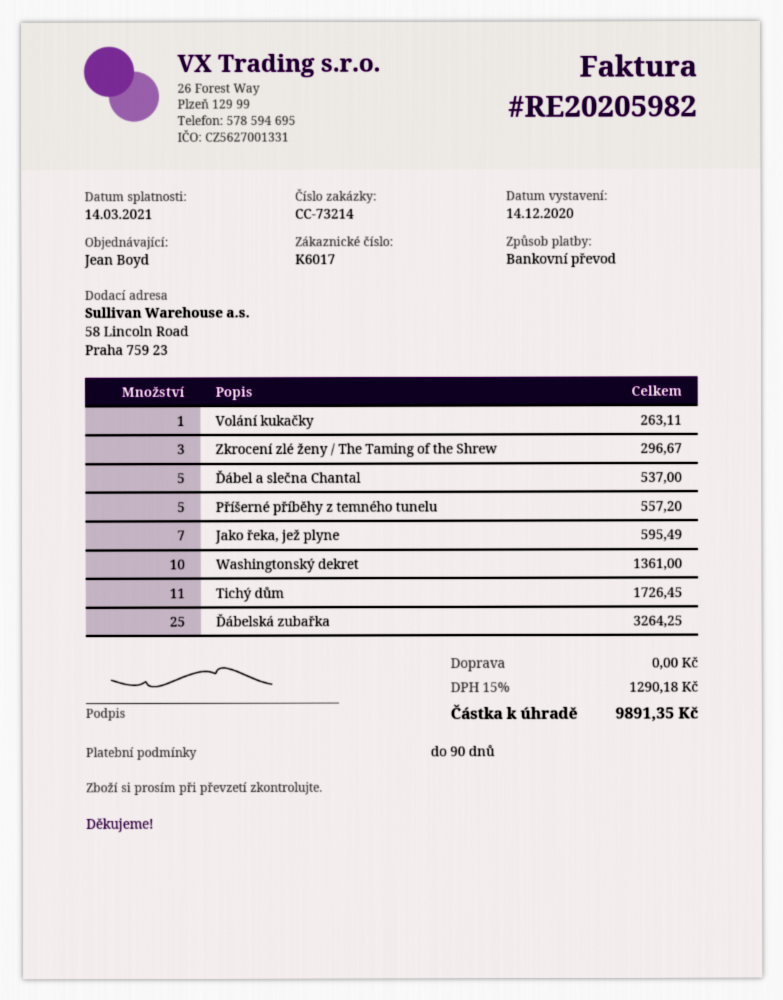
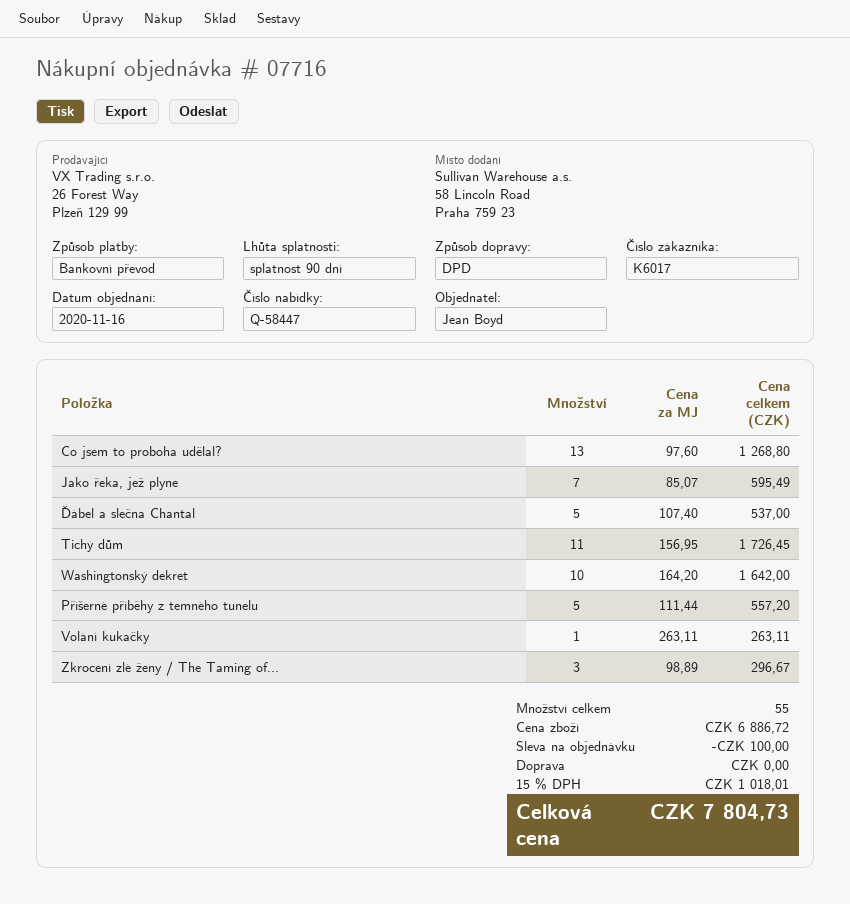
Washingtonský dekret: 10 for 1361.00 -> 10 for 1642.00
Ďábelská zubařka: 25 for 3264.25 -> none
Co jsem to proboha udělal?: none -> 13 for 1268.80
discount: none -> 100.00
tax: 15% = 1290.18 -> 15% = 1018.01
total: 9891.35 -> 7804.73

